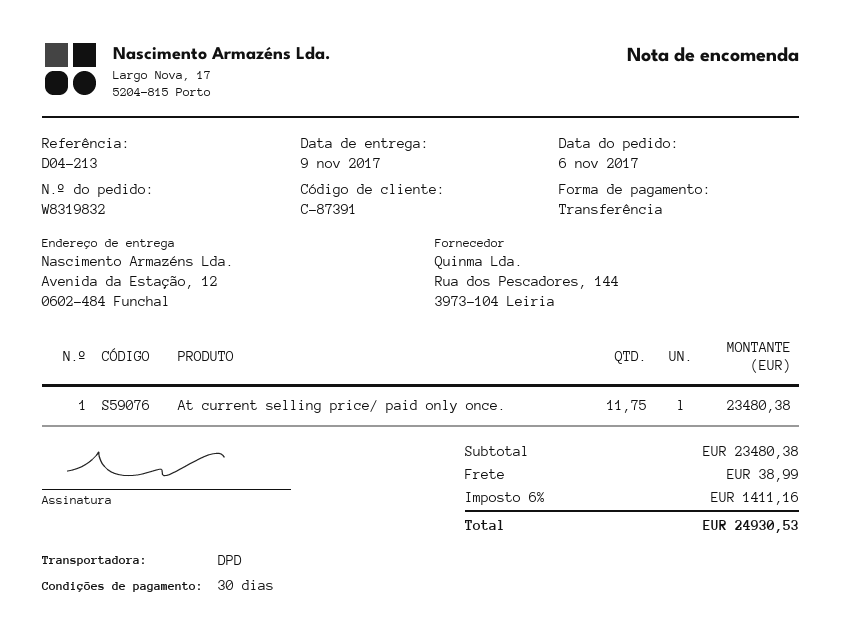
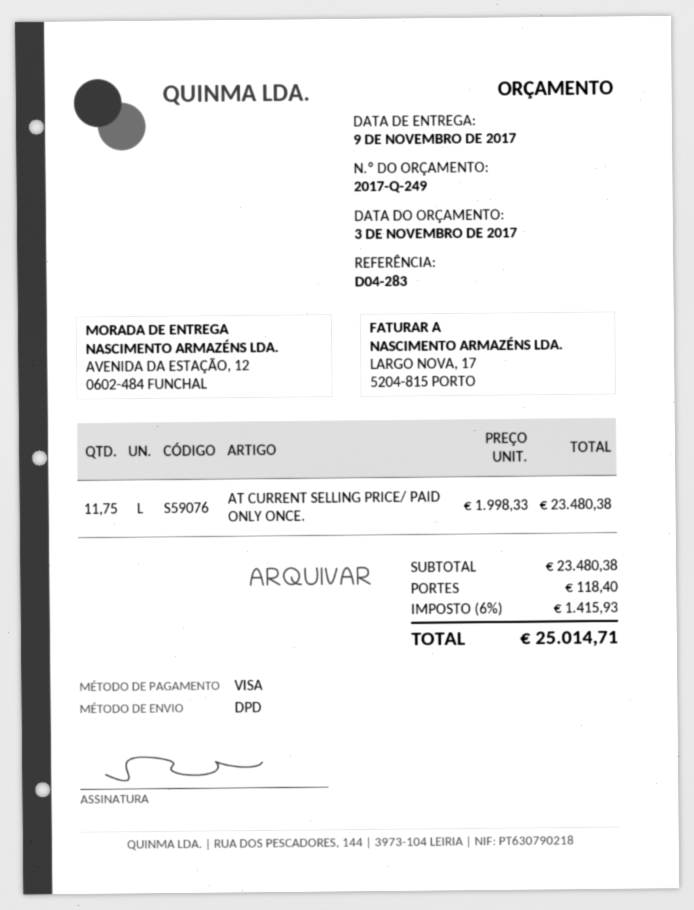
reference: D04-213 -> D04-283
payment method: bank transfer -> Visa
shipping: 38.99 -> 118.40
tax: 6% = 1411.16 -> 6% = 1415.93
total: 24930.53 -> 25014.71

